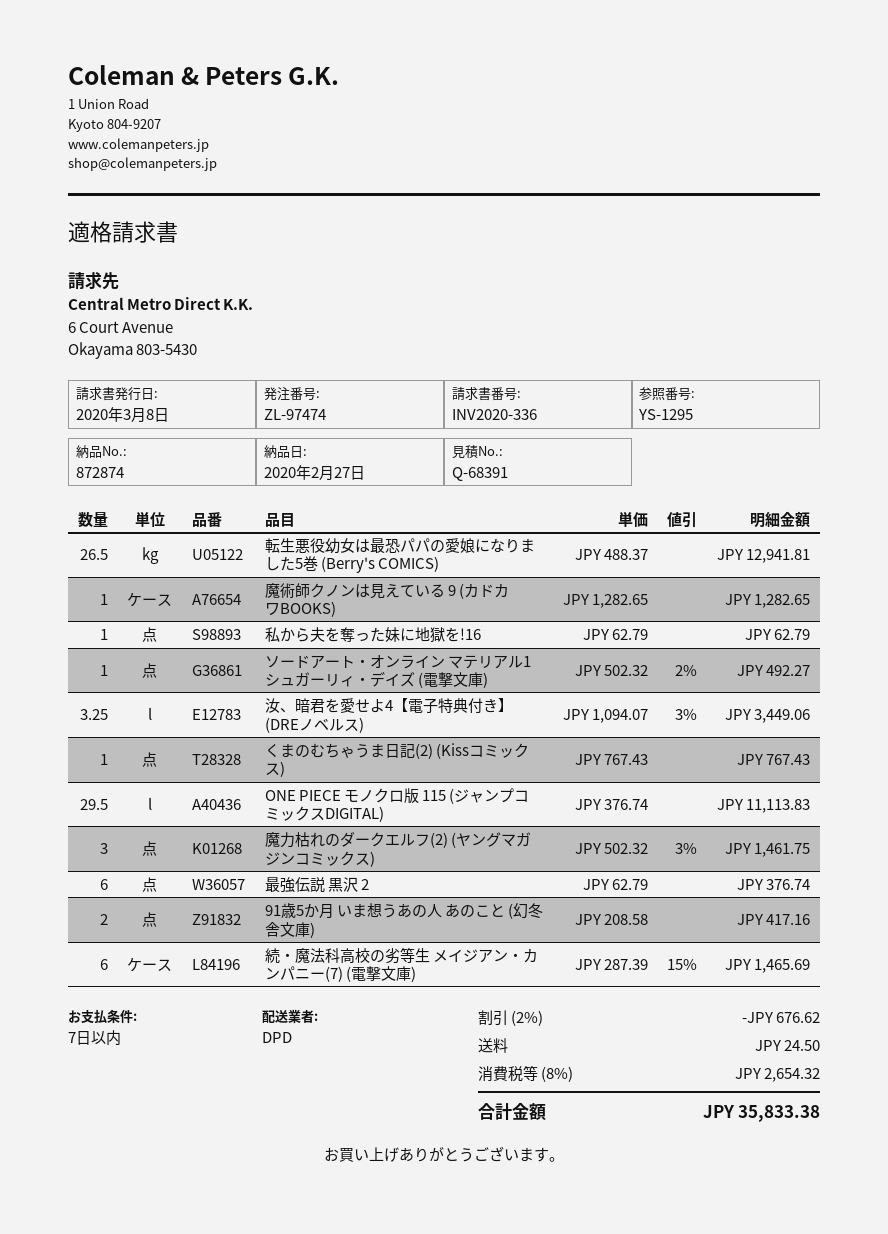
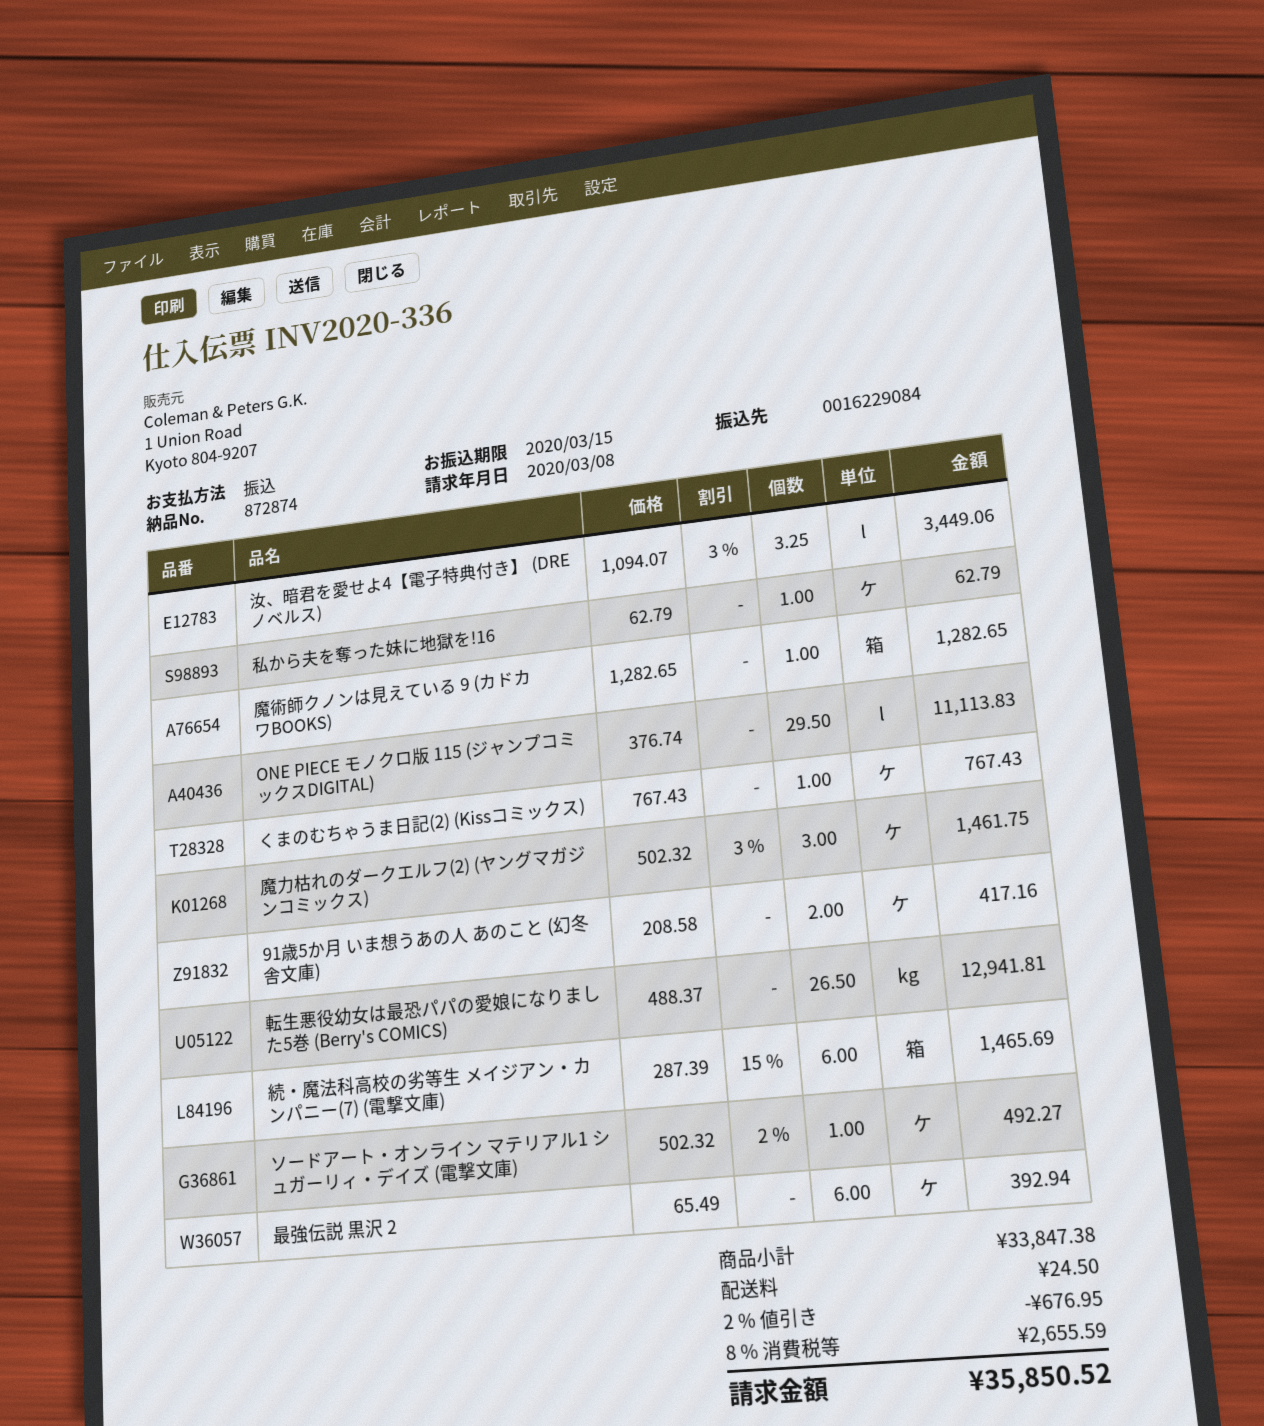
最強伝説 黒沢 2: 6 x 62.79 = 376.74 -> 6 x 65.49 = 392.94
discount: 2% = 676.62 -> 2% = 676.95
tax: 8% = 2654.32 -> 8% = 2655.59
total: 35833.38 -> 35850.52

